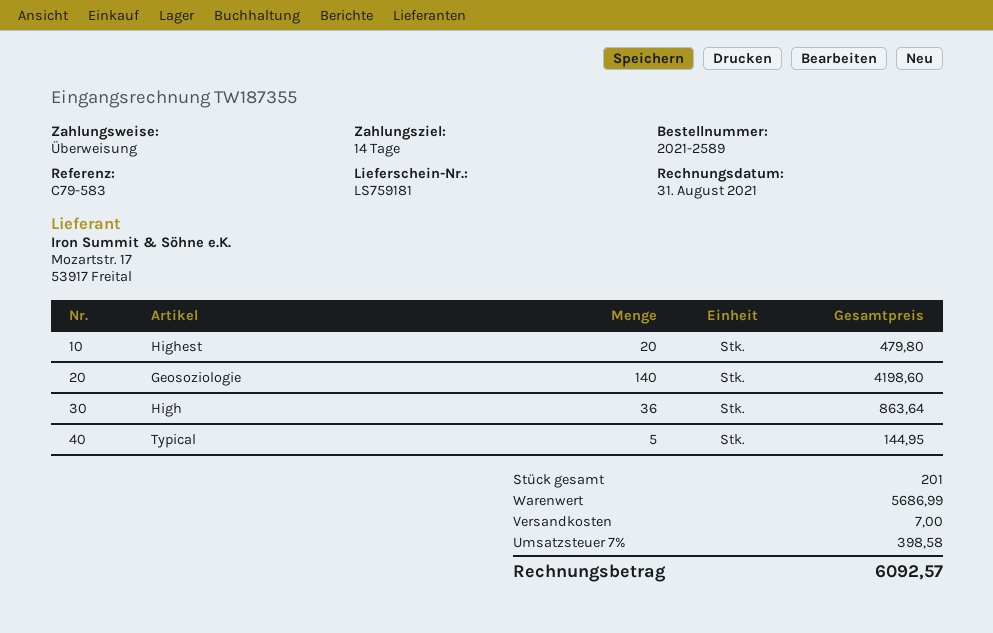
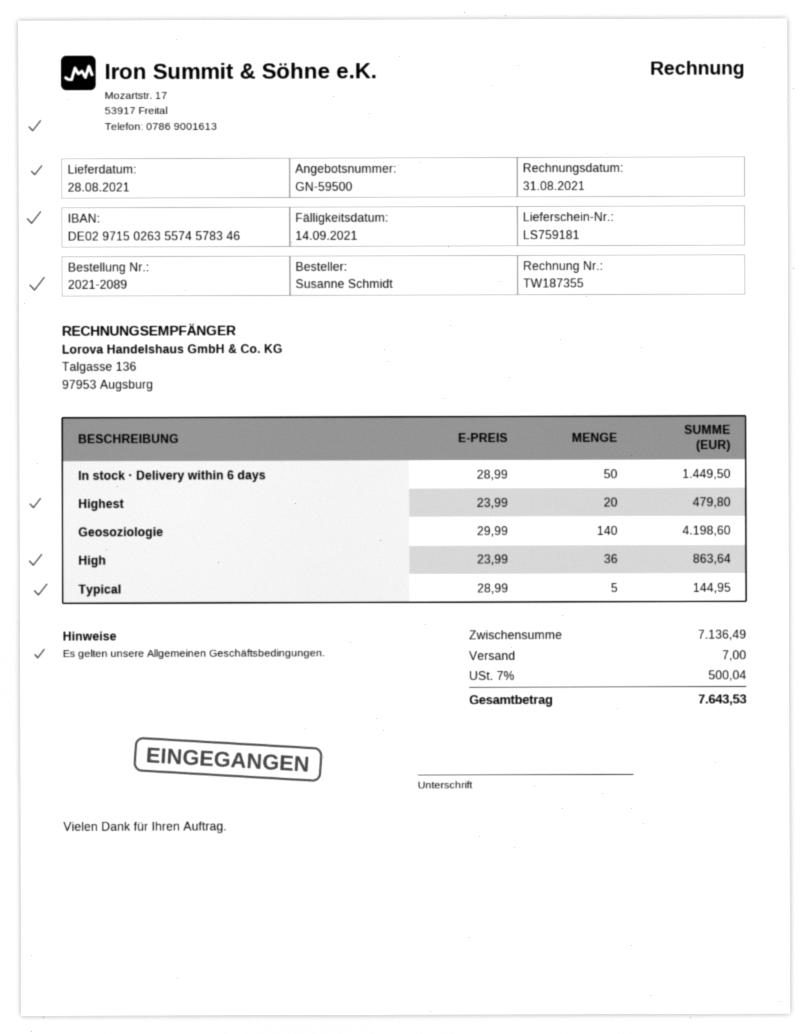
order number: 2021-2589 -> 2021-2089
In stock · Delivery within 6 days: none -> 50 for 1449.50
subtotal: 5686.99 -> 7136.49
tax: 7% = 398.58 -> 7% = 500.04
total: 6092.57 -> 7643.53

